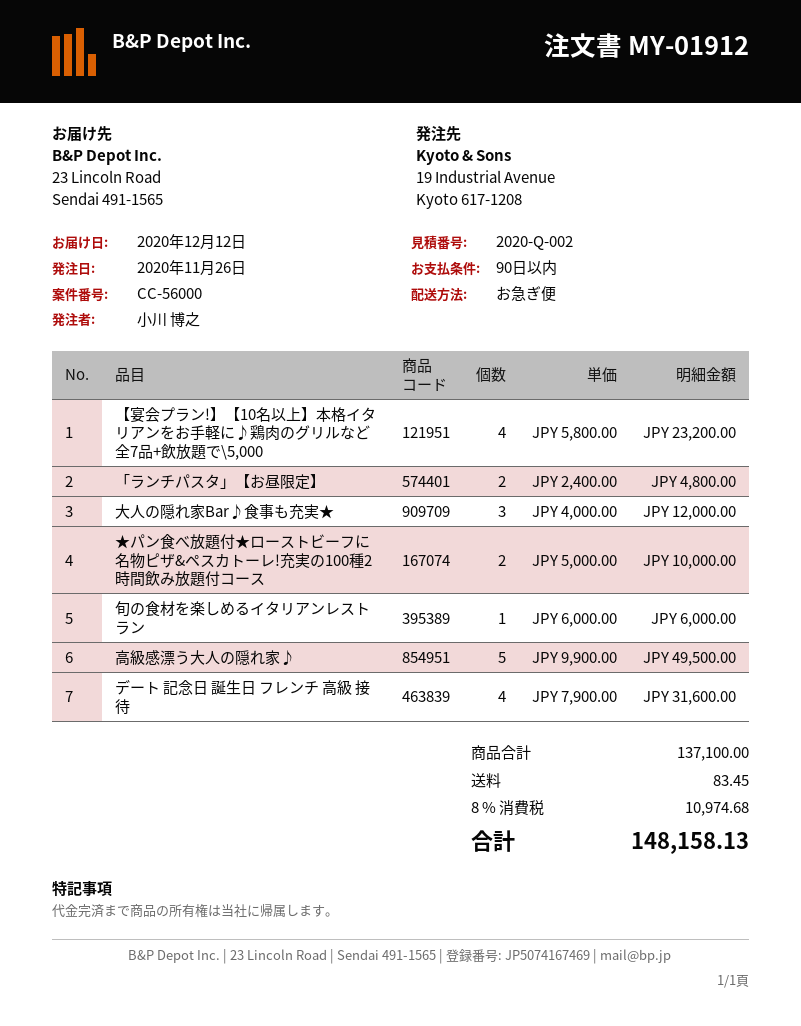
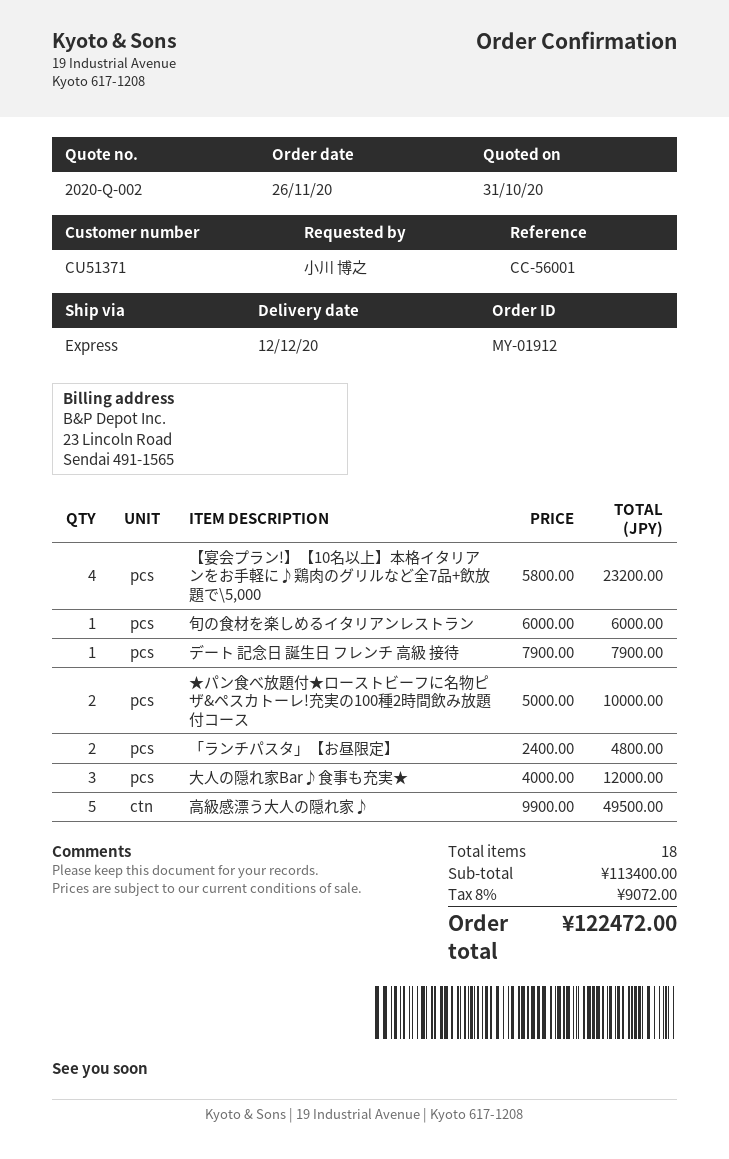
reference: CC-56000 -> CC-56001
デート 記念日 誕生日 フレンチ 高級 接待: 4 x 7900.00 = 31600.00 -> 1 x 7900.00 = 7900.00
subtotal: 137100.00 -> 113400.00
shipping: 83.45 -> none
tax: 8% = 10974.68 -> 8% = 9072.00
total: 148158.13 -> 122472.00

